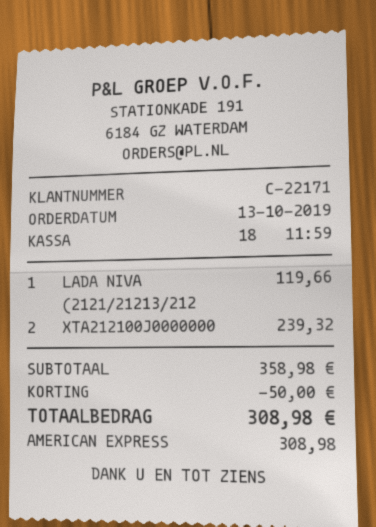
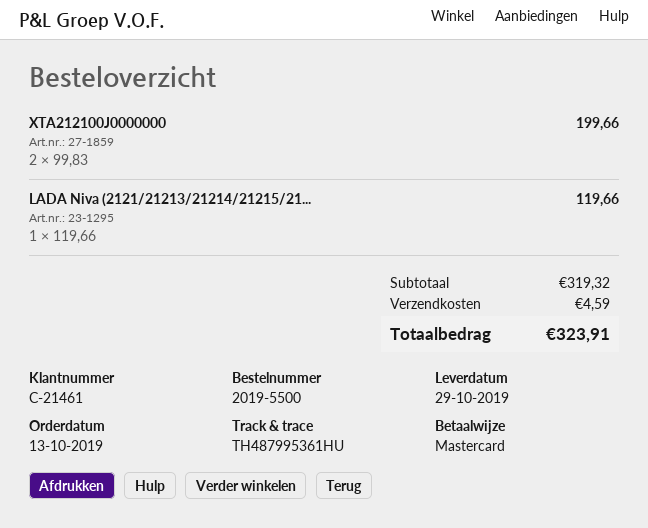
customer number: C-22171 -> C-21461
payment method: American Express -> Mastercard
XTA212100J0000000: 2 for 239.32 -> 2 for 199.66
subtotal: 358.98 -> 319.32
discount: 50.00 -> none
shipping: none -> 4.59
total: 308.98 -> 323.91

